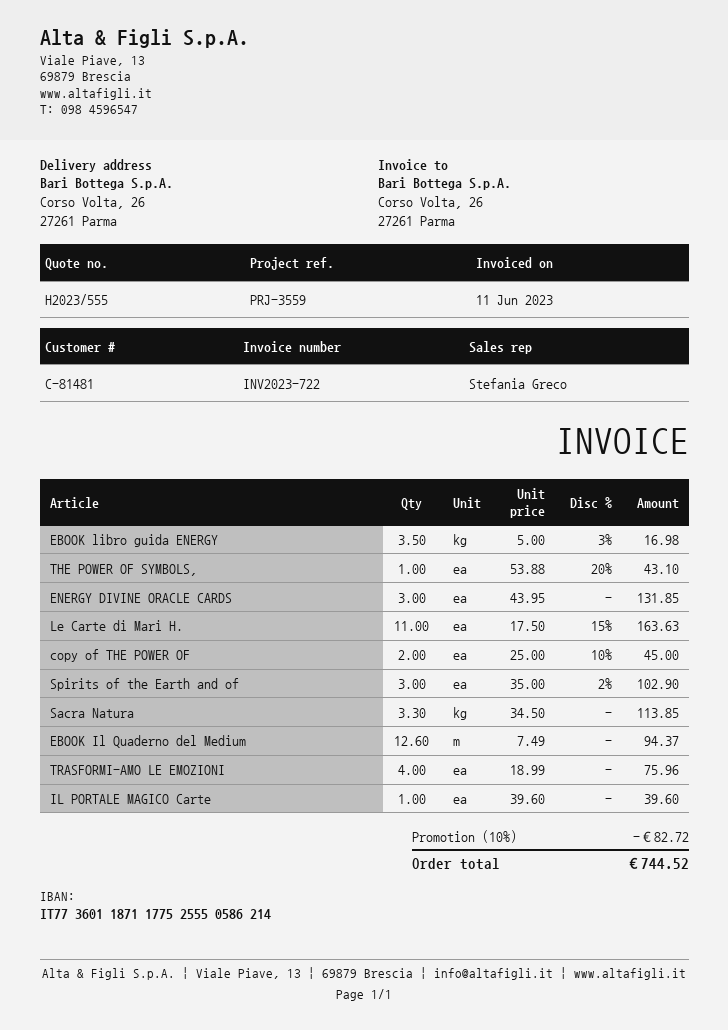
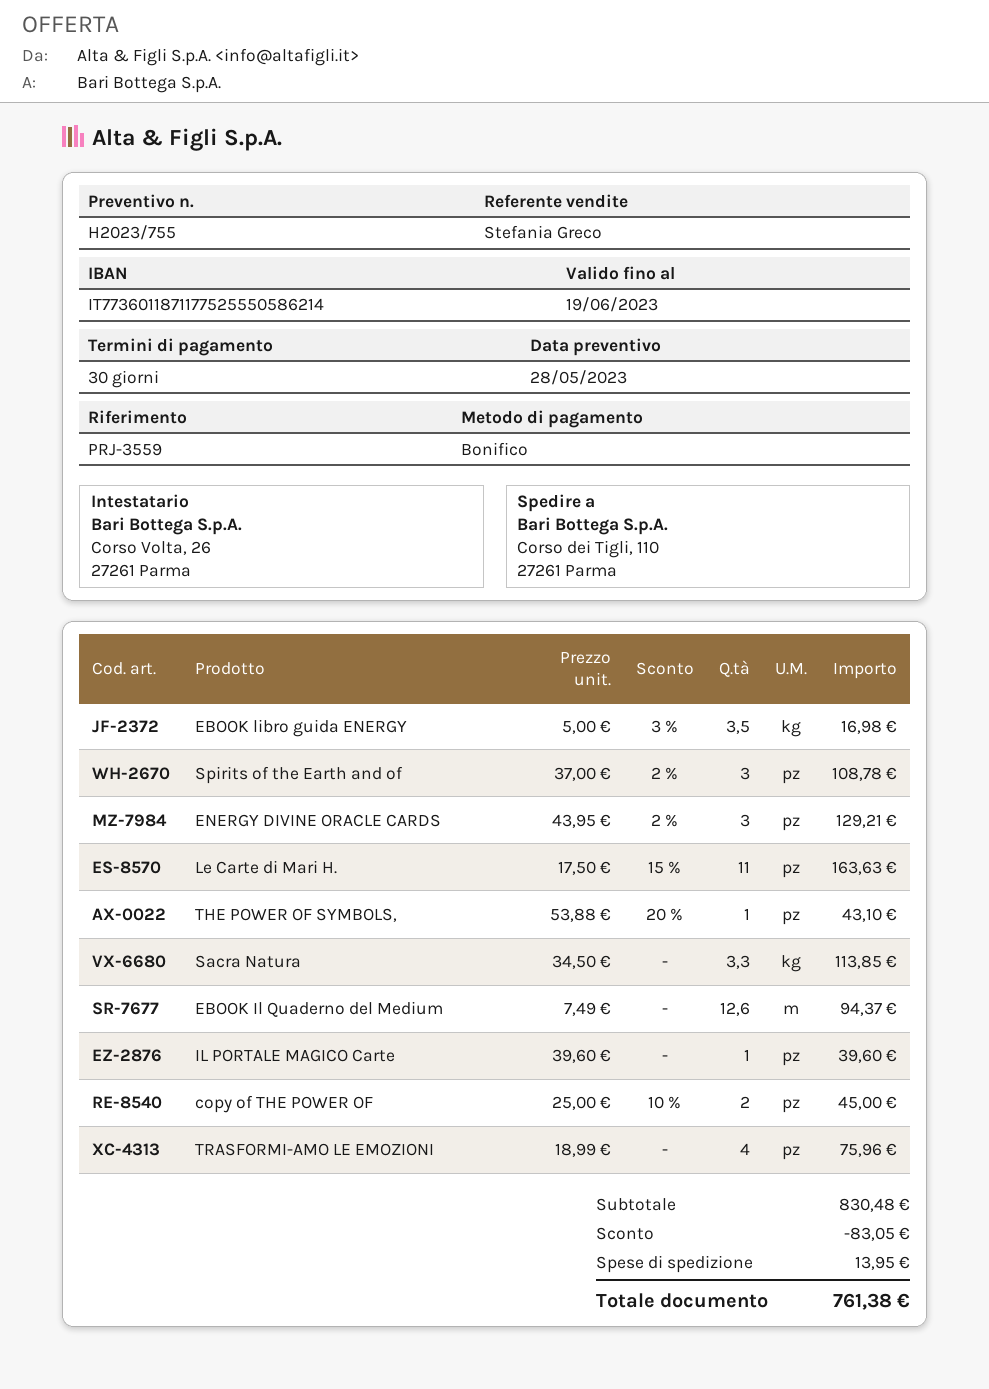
quote number: H2023/555 -> H2023/755
ship to: Corso Volta, 26, 27261 Parma -> Corso dei Tigli, 110, 27261 Parma
ENERGY DIVINE ORACLE CARDS: 3 x 43.95 = 131.85 -> 3 x 43.95 - 2% = 129.21
Spirits of the Earth and of: 3 x 35.00 - 2% = 102.90 -> 3 x 37.00 - 2% = 108.78
discount: 82.72 -> 83.05
shipping: none -> 13.95
total: 744.52 -> 761.38

